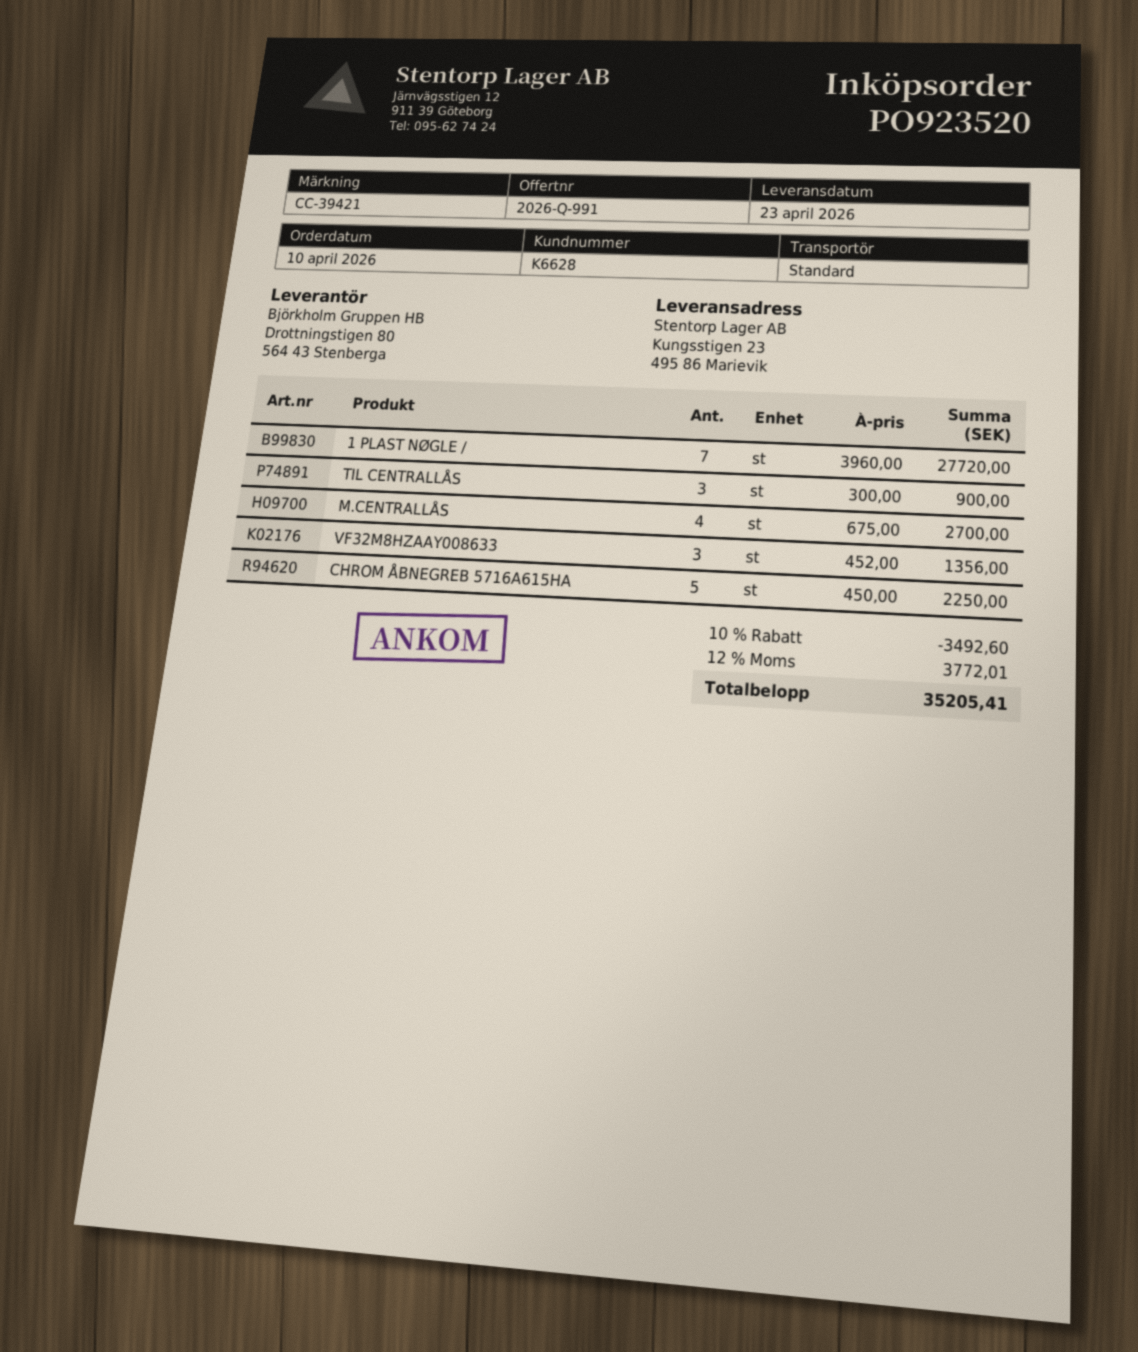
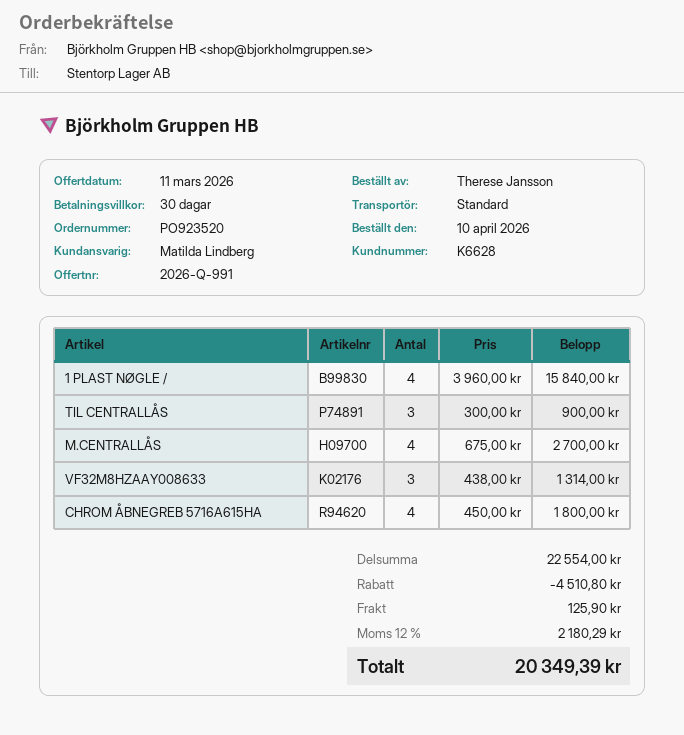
1 PLAST NØGLE /: 7 x 3960.00 = 27720.00 -> 4 x 3960.00 = 15840.00
VF32M8HZAAY008633: 3 x 452.00 = 1356.00 -> 3 x 438.00 = 1314.00
CHROM ÅBNEGREB 5716A615HA: 5 x 450.00 = 2250.00 -> 4 x 450.00 = 1800.00
discount: 3492.60 -> 4510.80
shipping: none -> 125.90
tax: 12% = 3772.01 -> 12% = 2180.29
total: 35205.41 -> 20349.39

